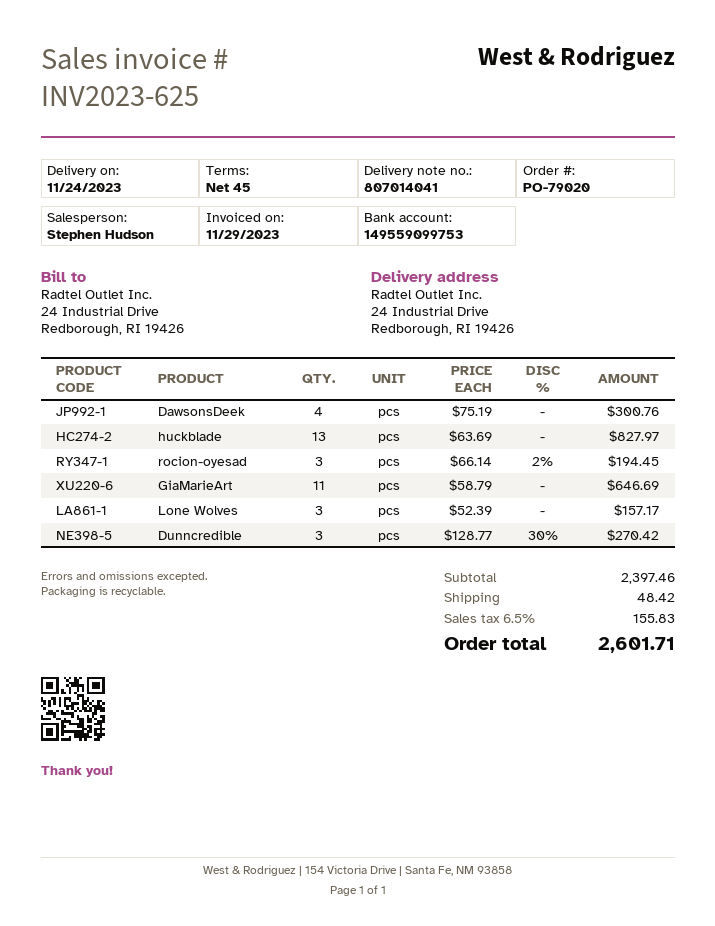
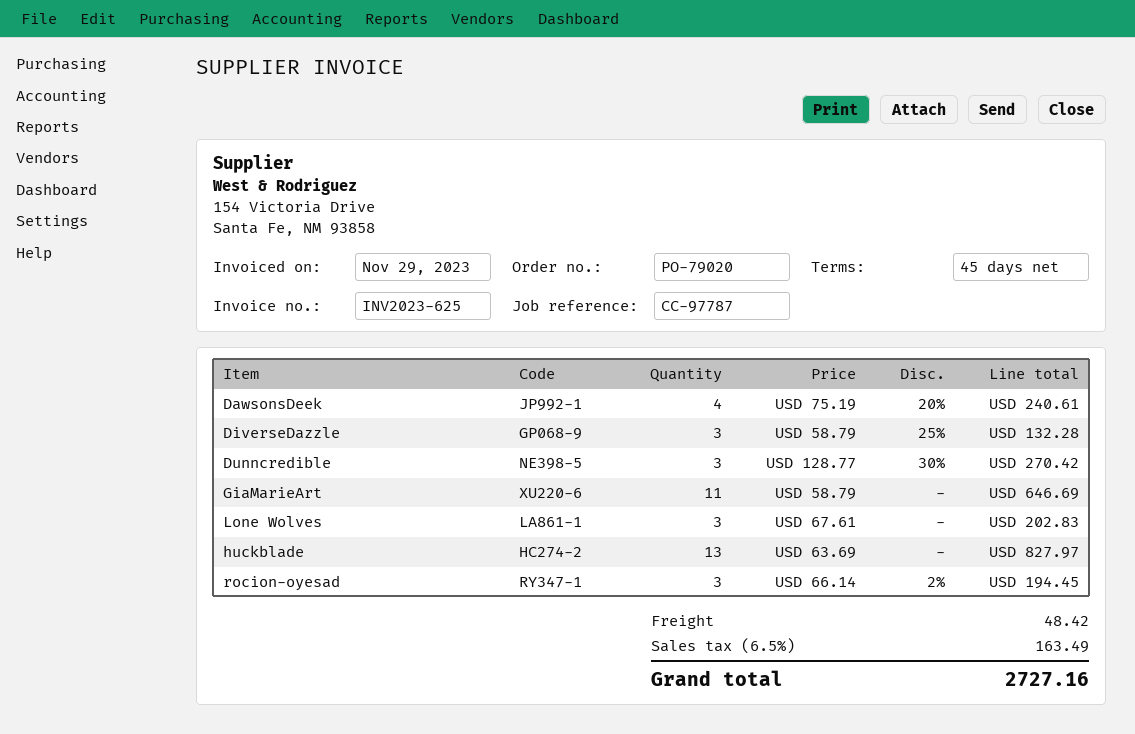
DawsonsDeek: 4 x 75.19 = 300.76 -> 4 x 75.19 - 20% = 240.61
Lone Wolves: 3 x 52.39 = 157.17 -> 3 x 67.61 = 202.83
DiverseDazzle: none -> 3 x 58.79 - 25% = 132.28
tax: 6.5% = 155.83 -> 6.5% = 163.49
total: 2601.71 -> 2727.16

